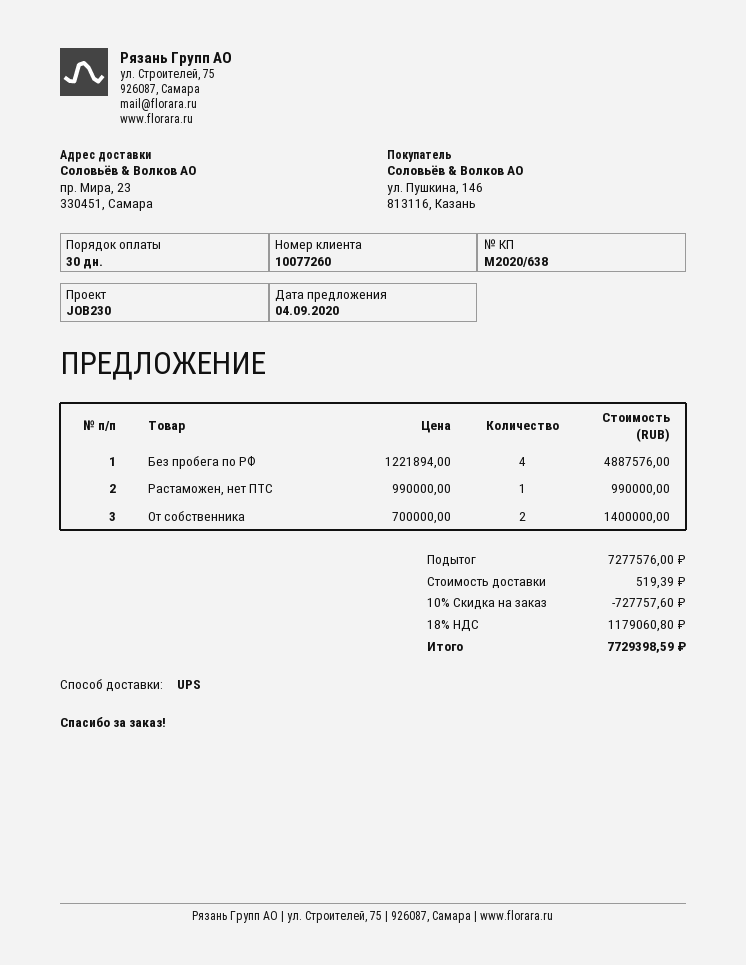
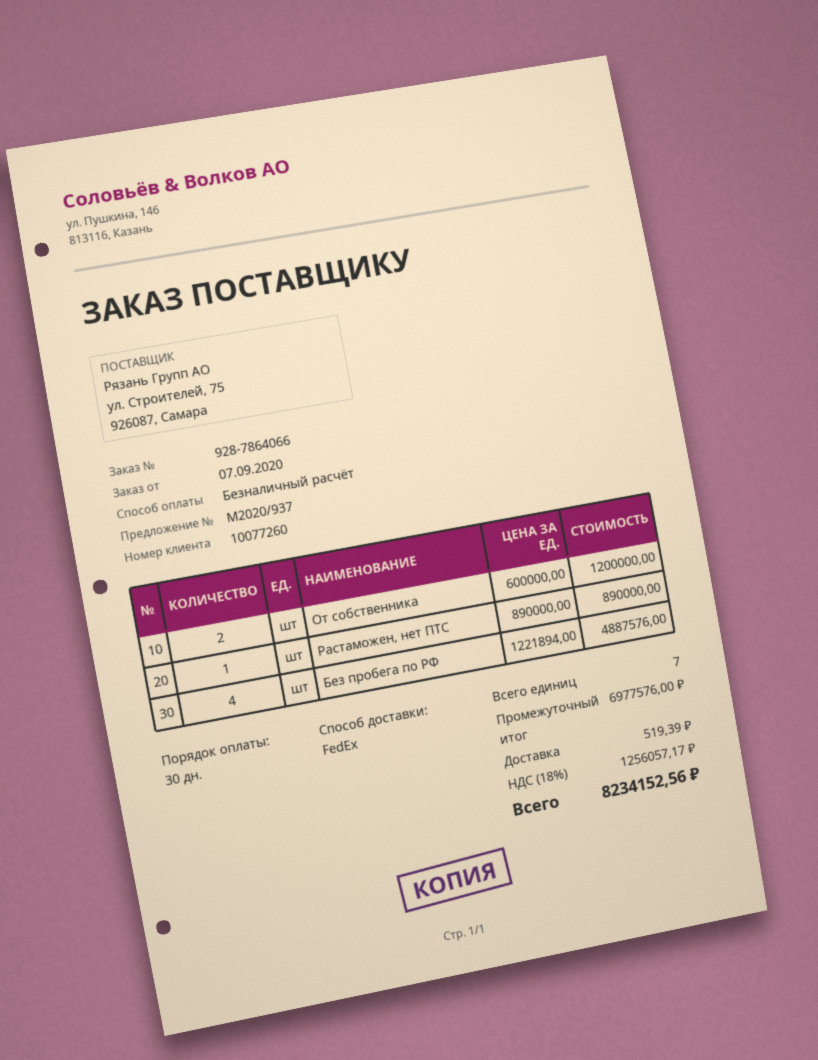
quote number: M2020/638 -> M2020/937
shipping method: UPS -> FedEx
Растаможен, нет ПТС: 1 x 990000.00 = 990000.00 -> 1 x 890000.00 = 890000.00
От собственника: 2 x 700000.00 = 1400000.00 -> 2 x 600000.00 = 1200000.00
subtotal: 7277576.00 -> 6977576.00
discount: 10% = 727757.60 -> none
tax: 18% = 1179060.80 -> 18% = 1256057.17
total: 7729398.59 -> 8234152.56

